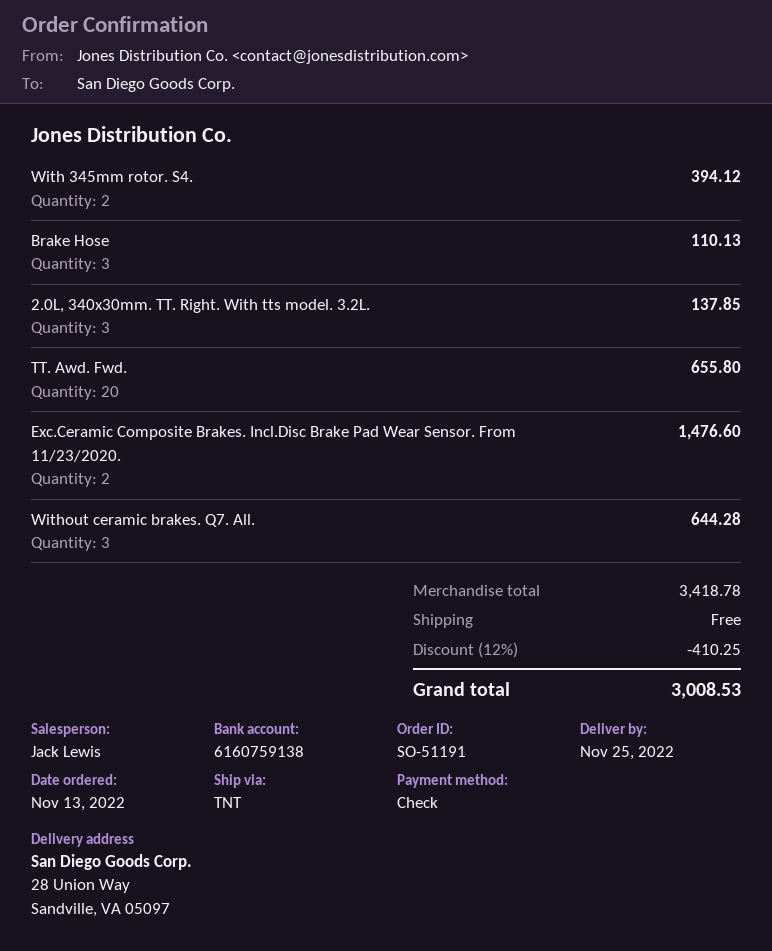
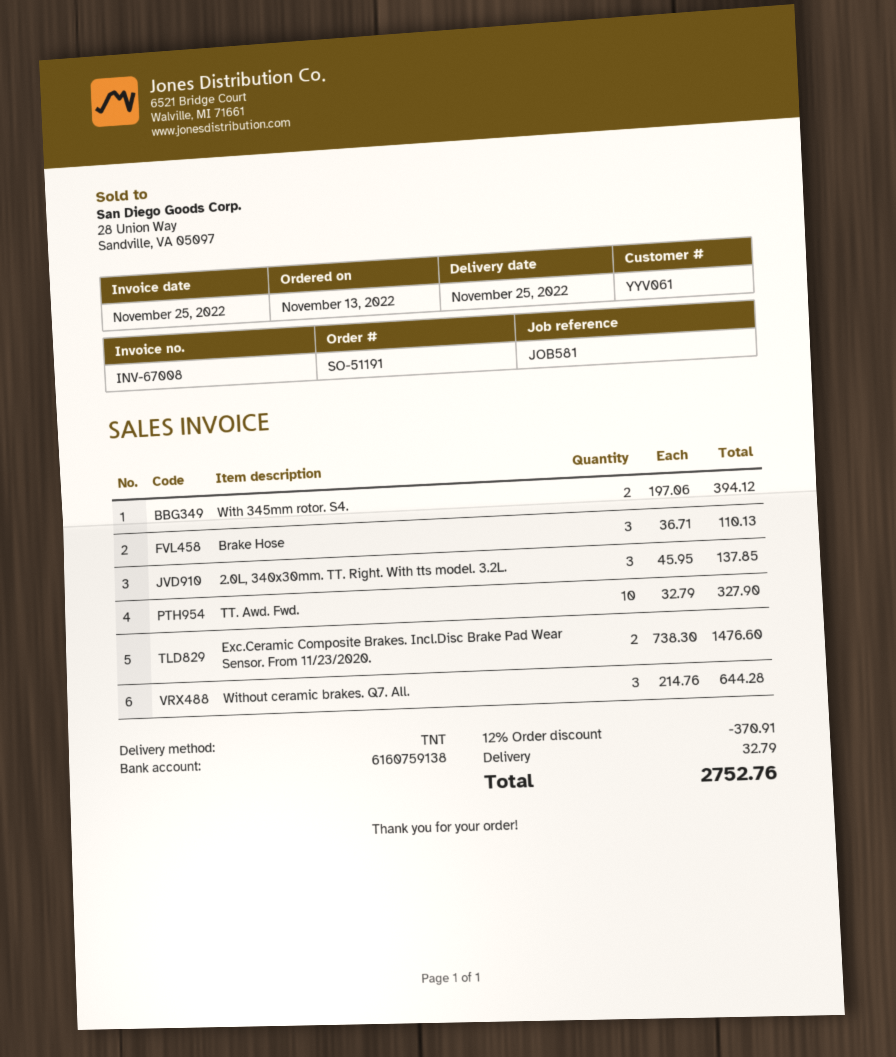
TT. Awd. Fwd.: 20 for 655.80 -> 10 for 327.90
discount: 12% = 410.25 -> 12% = 370.91
shipping: 0.00 -> 32.79
total: 3008.53 -> 2752.76

